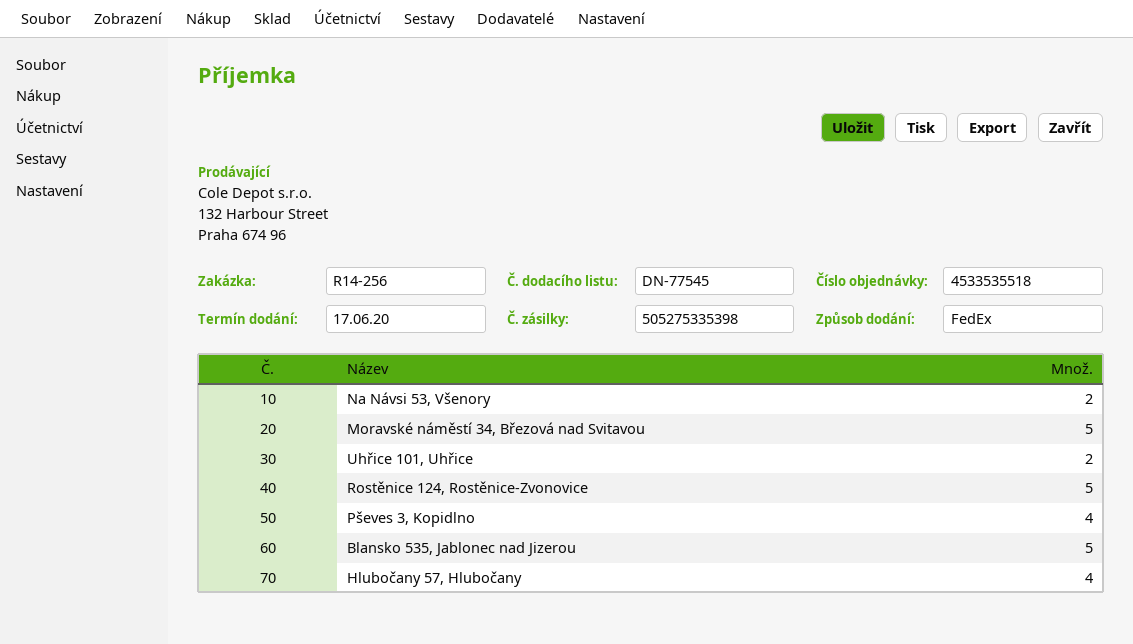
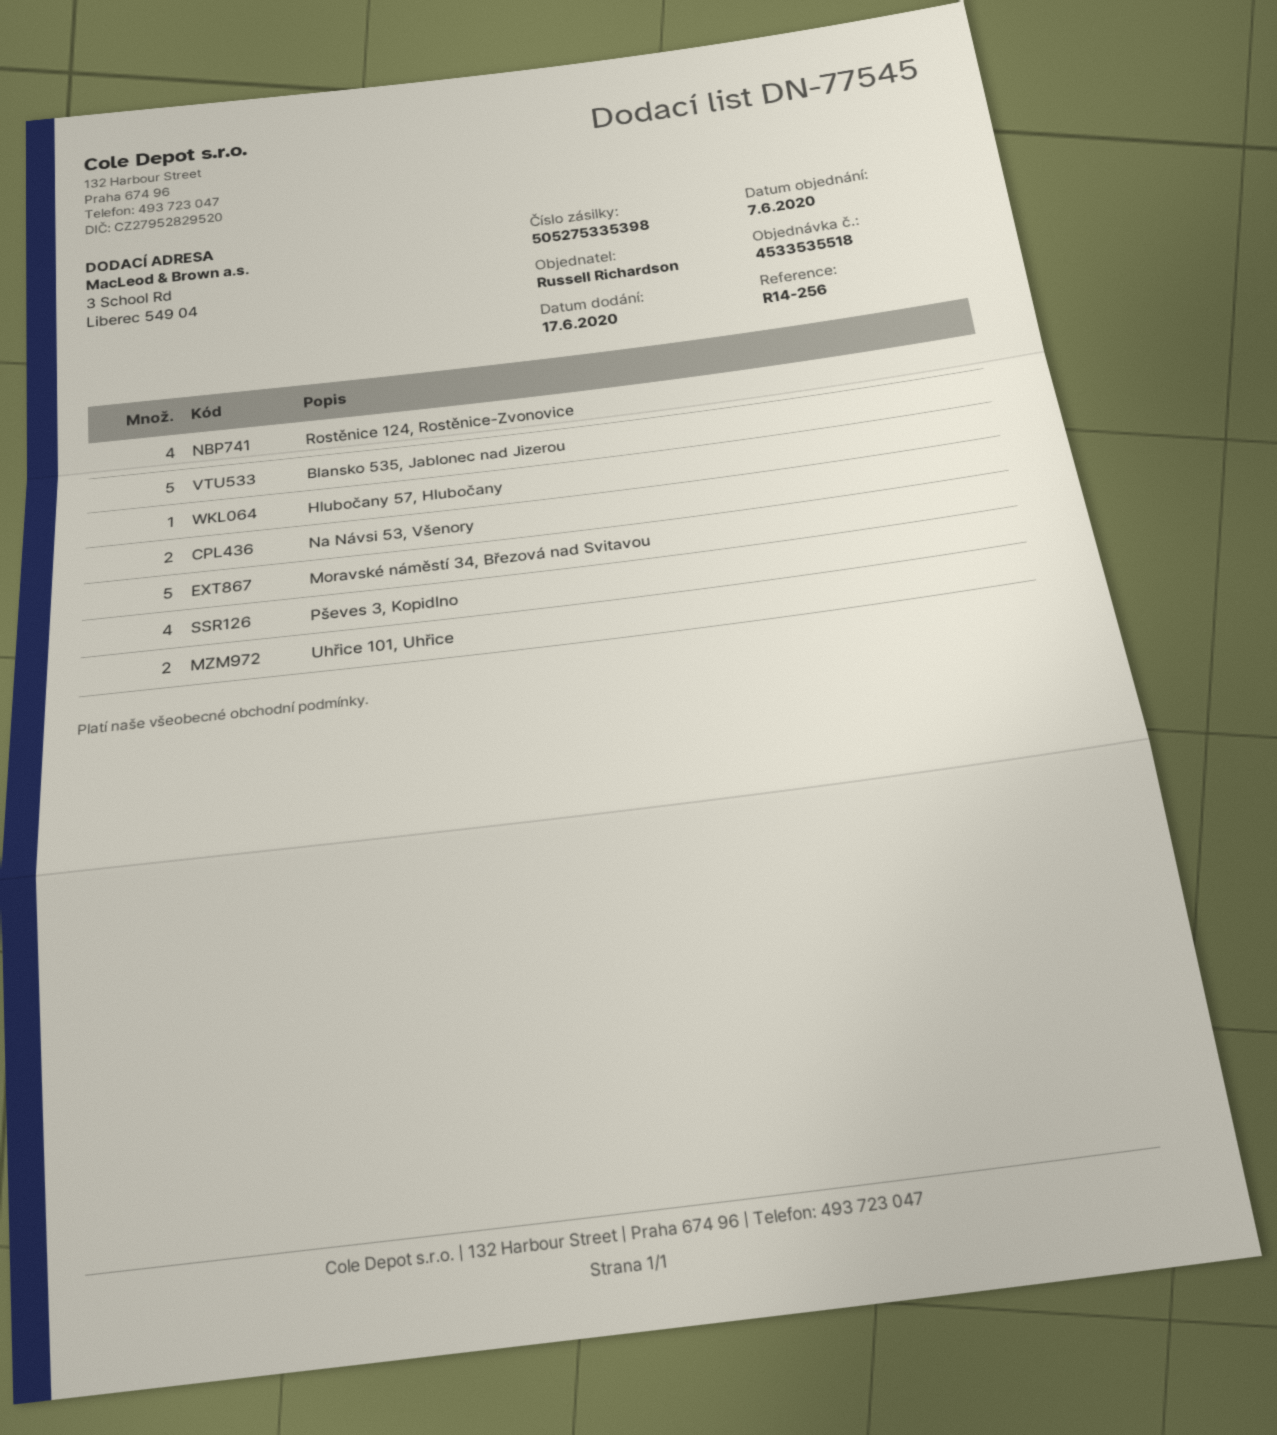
Rostěnice 124, Rostěnice-Zvonovice: 5 -> 4
Hlubočany 57, Hlubočany: 4 -> 1

